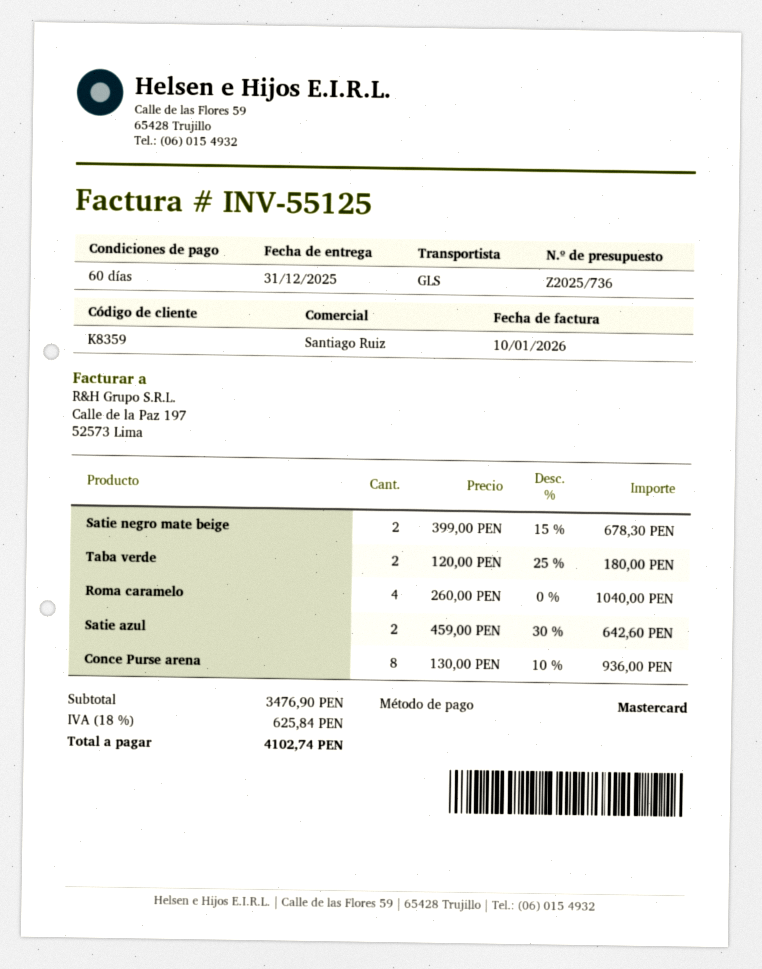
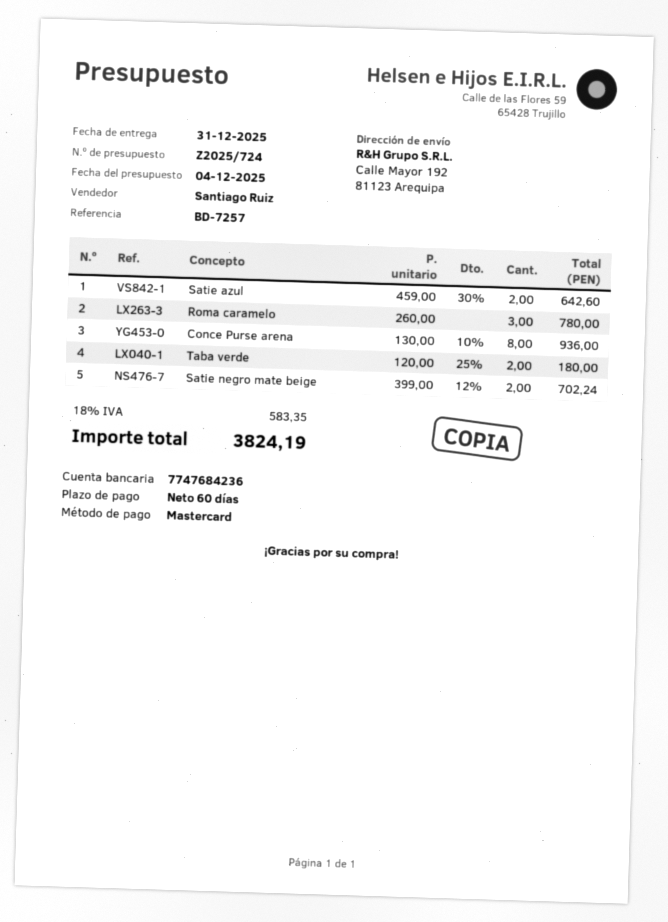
quote number: Z2025/736 -> Z2025/724
Satie negro mate beige: 2 x 399.00 - 15% = 678.30 -> 2 x 399.00 - 12% = 702.24
Roma caramelo: 4 x 260.00 = 1040.00 -> 3 x 260.00 = 780.00
tax: 18% = 625.84 -> 18% = 583.35
total: 4102.74 -> 3824.19

